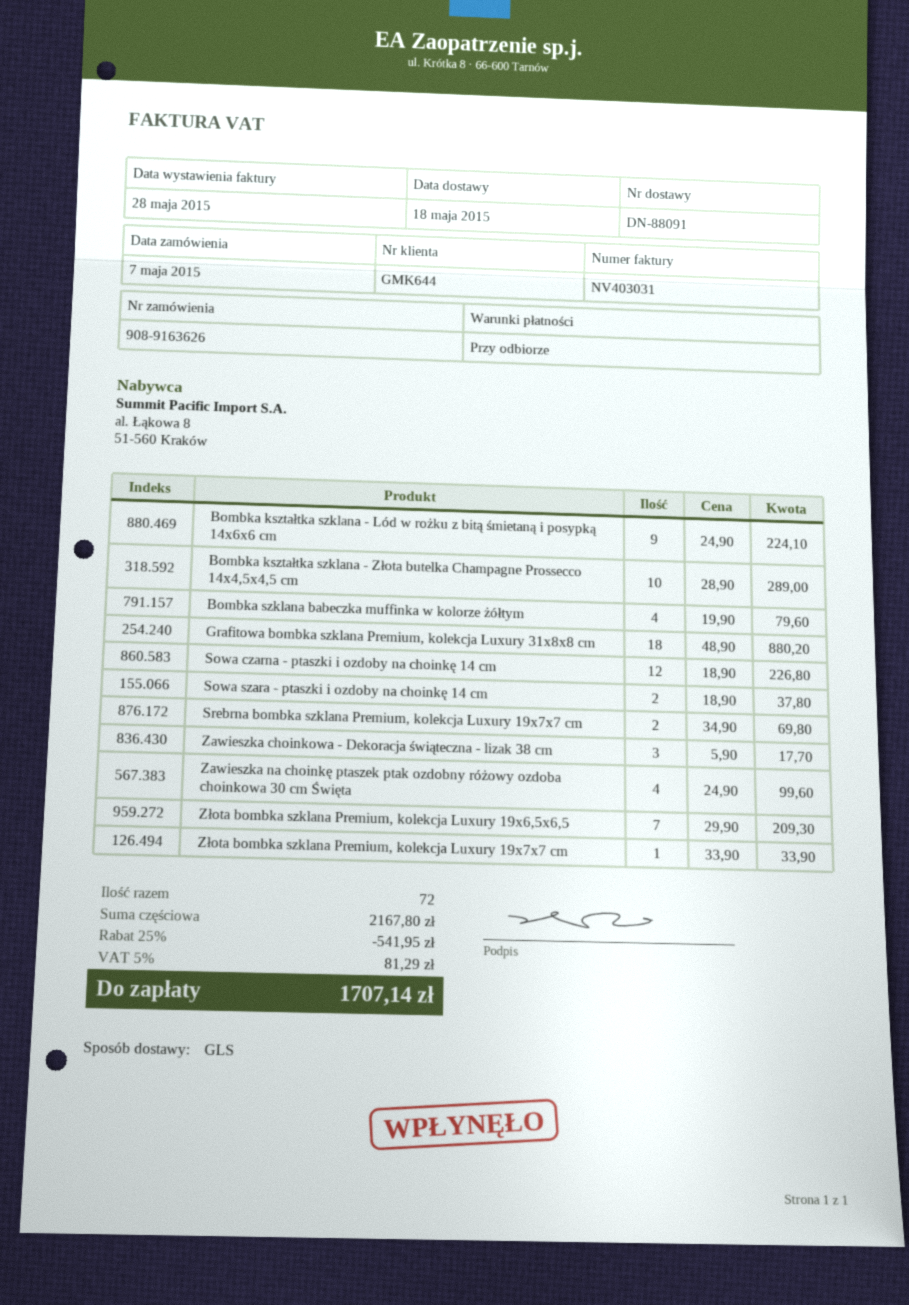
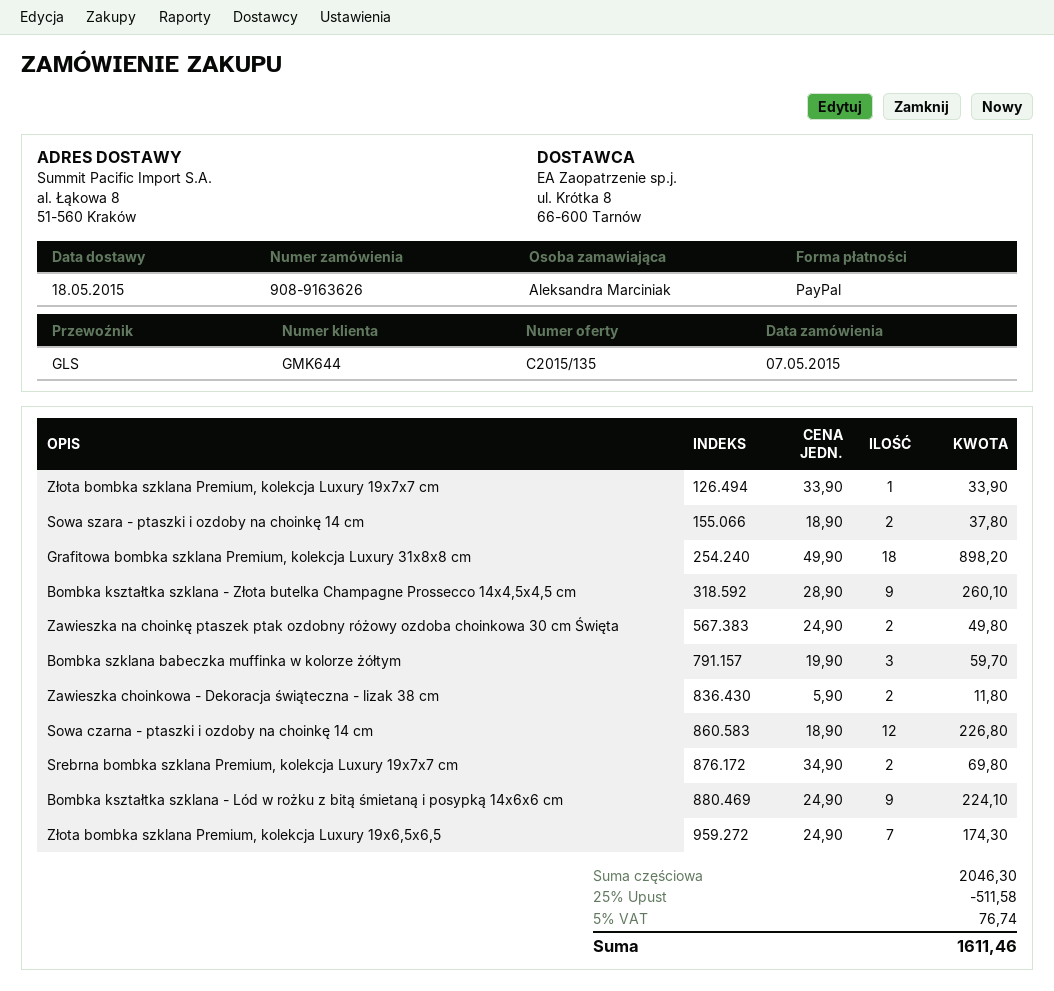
Bombka kształtka szklana - Złota butelka Champagne Prossecco 14x4,5x4,5 cm: 10 x 28.90 = 289.00 -> 9 x 28.90 = 260.10
Bombka szklana babeczka muffinka w kolorze żółtym: 4 x 19.90 = 79.60 -> 3 x 19.90 = 59.70
Grafitowa bombka szklana Premium, kolekcja Luxury 31x8x8 cm: 18 x 48.90 = 880.20 -> 18 x 49.90 = 898.20
Zawieszka choinkowa - Dekoracja świąteczna - lizak 38 cm: 3 x 5.90 = 17.70 -> 2 x 5.90 = 11.80
Zawieszka na choinkę ptaszek ptak ozdobny różowy ozdoba choinkowa 30 cm Święta: 4 x 24.90 = 99.60 -> 2 x 24.90 = 49.80
Złota bombka szklana Premium, kolekcja Luxury 19x6,5x6,5: 7 x 29.90 = 209.30 -> 7 x 24.90 = 174.30
subtotal: 2167.80 -> 2046.30
discount: 25% = 541.95 -> 25% = 511.58
tax: 5% = 81.29 -> 5% = 76.74
total: 1707.14 -> 1611.46

